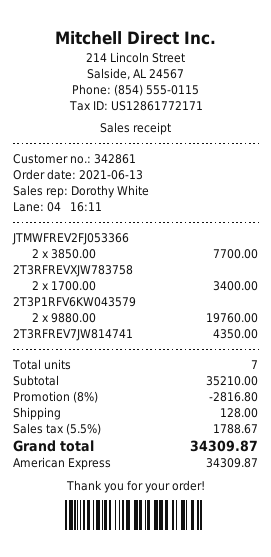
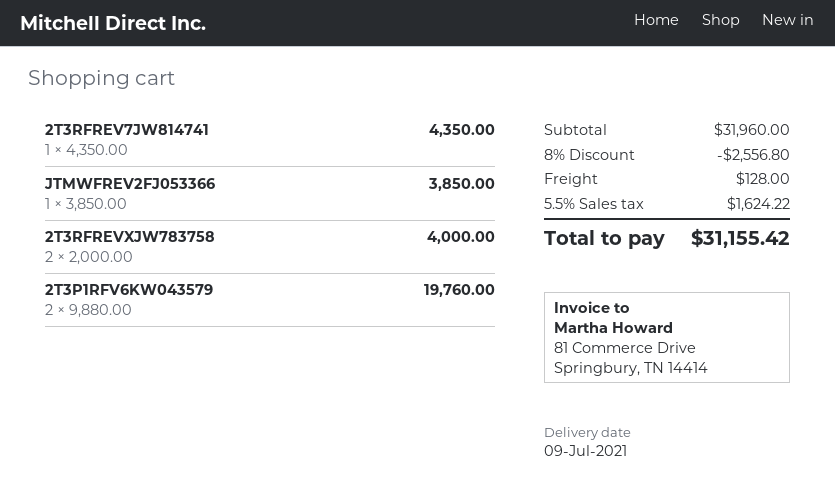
JTMWFREV2FJ053366: 2 x 3850.00 = 7700.00 -> 1 x 3850.00 = 3850.00
2T3RFREVXJW783758: 2 x 1700.00 = 3400.00 -> 2 x 2000.00 = 4000.00
subtotal: 35210.00 -> 31960.00
discount: 8% = 2816.80 -> 8% = 2556.80
tax: 5.5% = 1788.67 -> 5.5% = 1624.22
total: 34309.87 -> 31155.42

